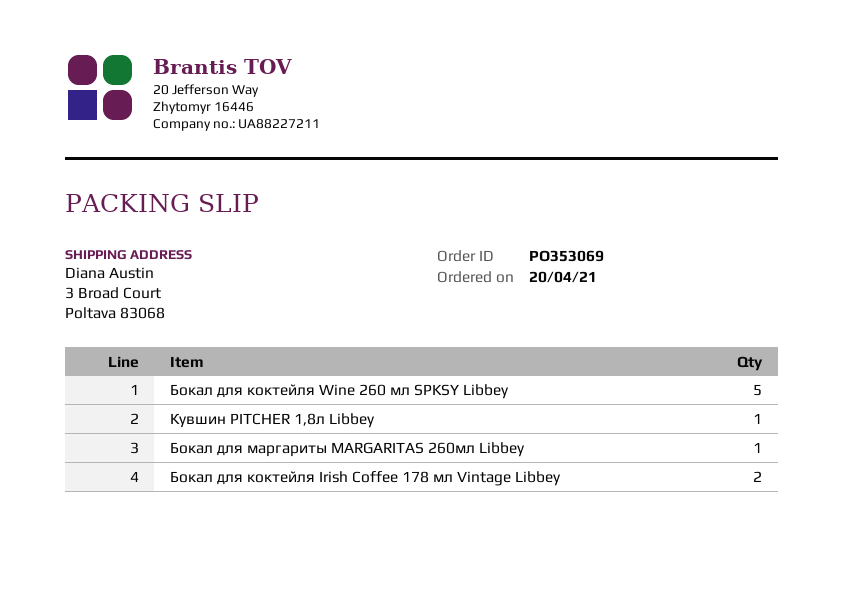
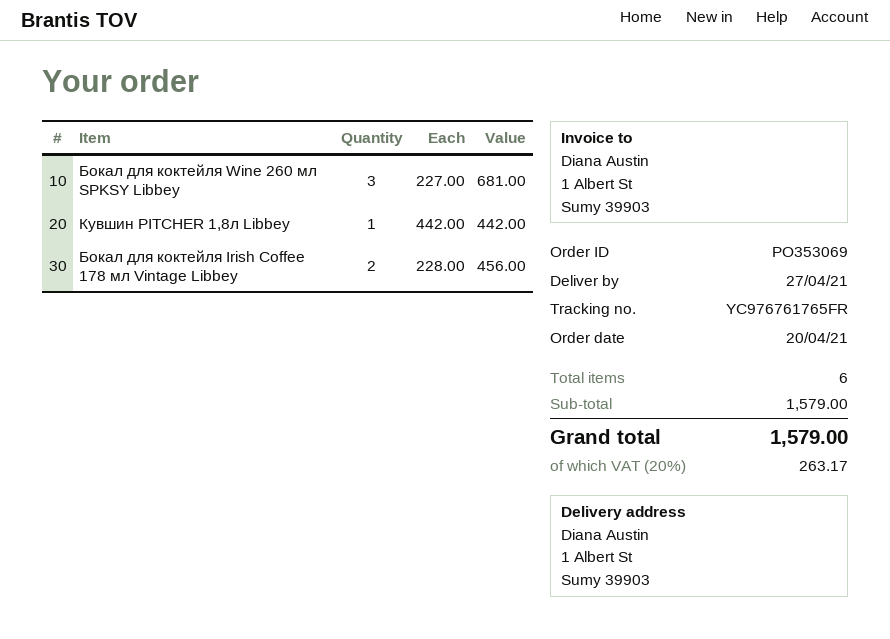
ship to: 3 Broad Court, Poltava 83068 -> 1 Albert St, Sumy 39903
Бокал для коктейля Wine 260 мл SPKSY Libbey: 5 -> 3
Бокал для маргариты MARGARITAS 260мл Libbey: 1 -> none

